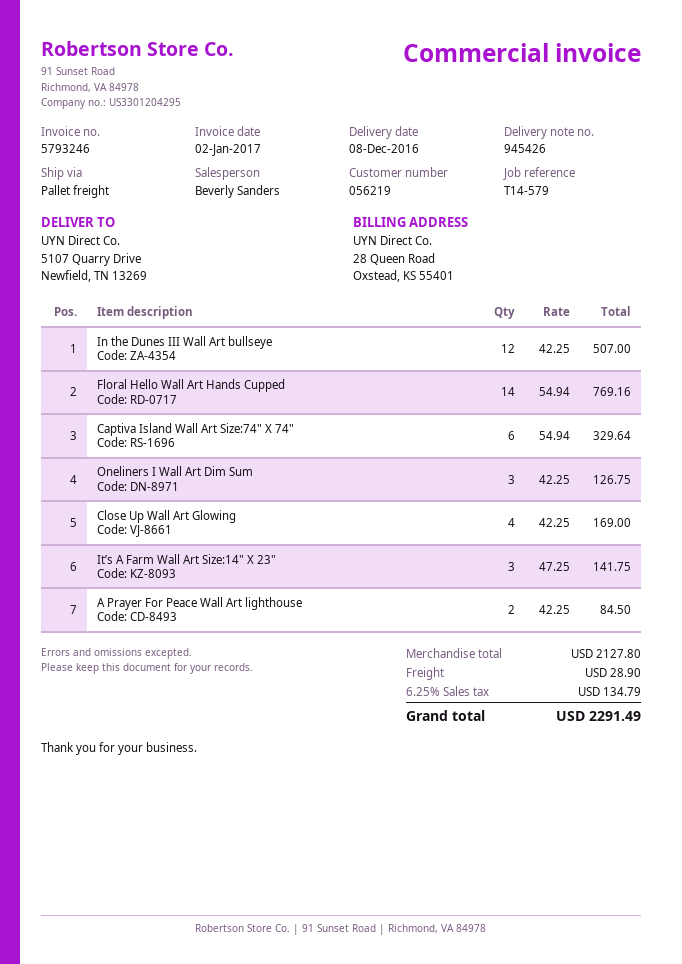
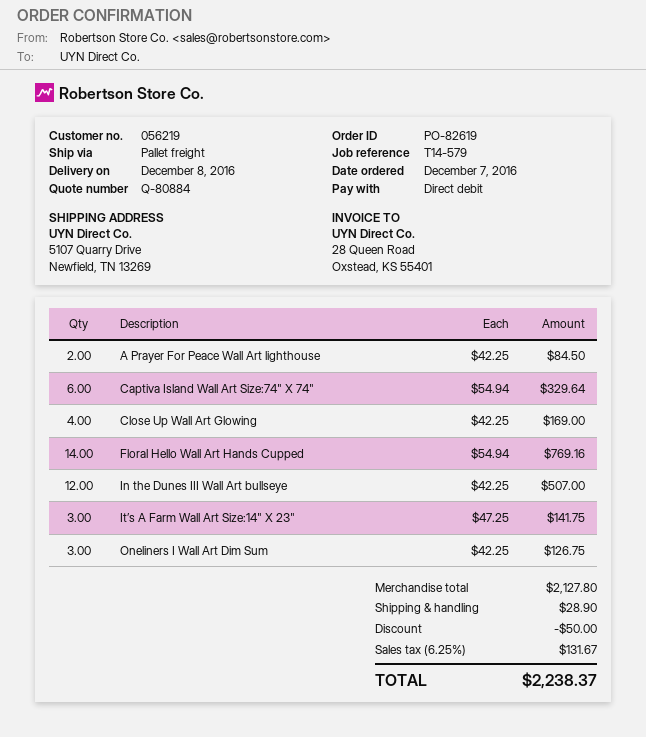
discount: none -> 50.00
tax: 6.25% = 134.79 -> 6.25% = 131.67
total: 2291.49 -> 2238.37

